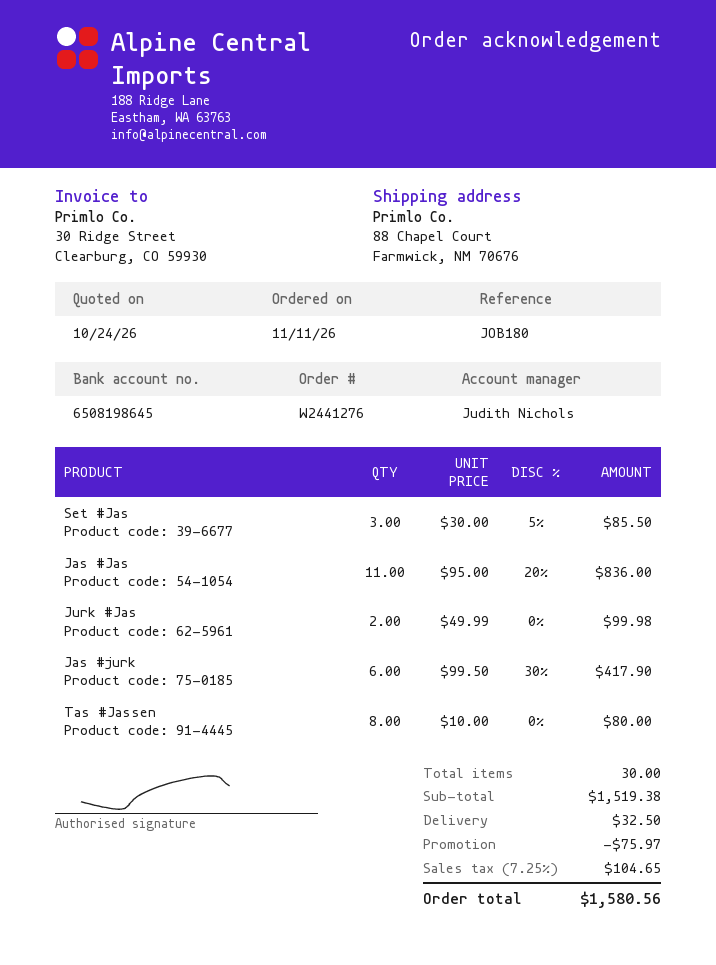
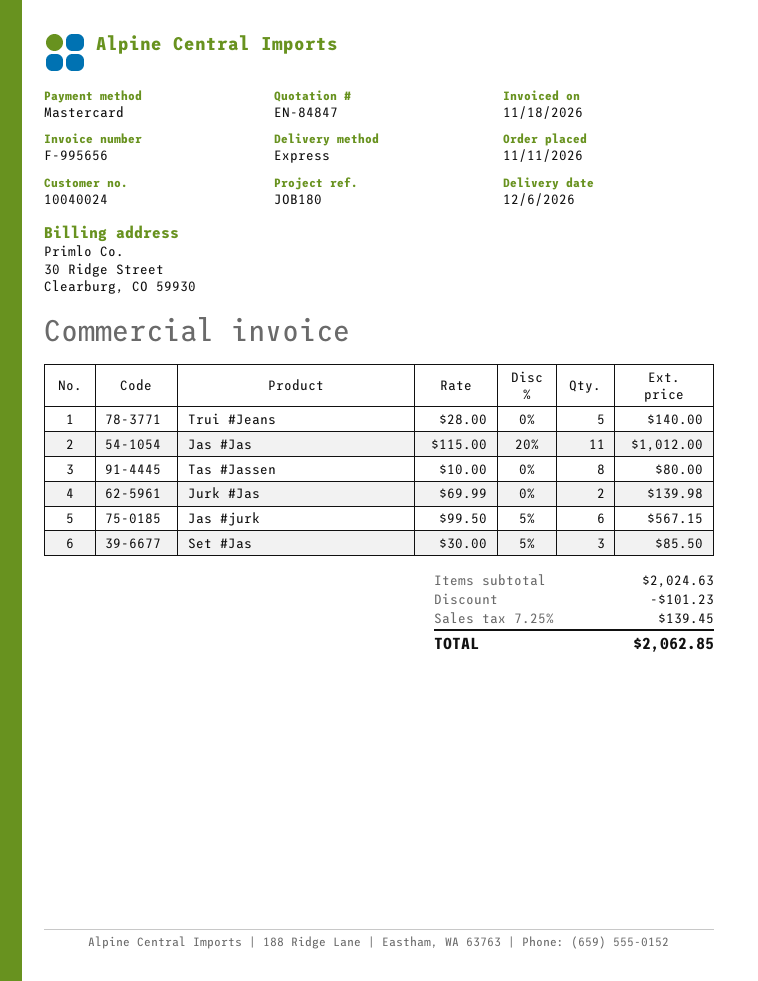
Jas #Jas: 11 x 95.00 - 20% = 836.00 -> 11 x 115.00 - 20% = 1012.00
Jurk #Jas: 2 x 49.99 = 99.98 -> 2 x 69.99 = 139.98
Jas #jurk: 6 x 99.50 - 30% = 417.90 -> 6 x 99.50 - 5% = 567.15
Trui #Jeans: none -> 5 x 28.00 = 140.00
subtotal: 1519.38 -> 2024.63
discount: 75.97 -> 101.23
shipping: 32.50 -> none
tax: 7.25% = 104.65 -> 7.25% = 139.45
total: 1580.56 -> 2062.85

